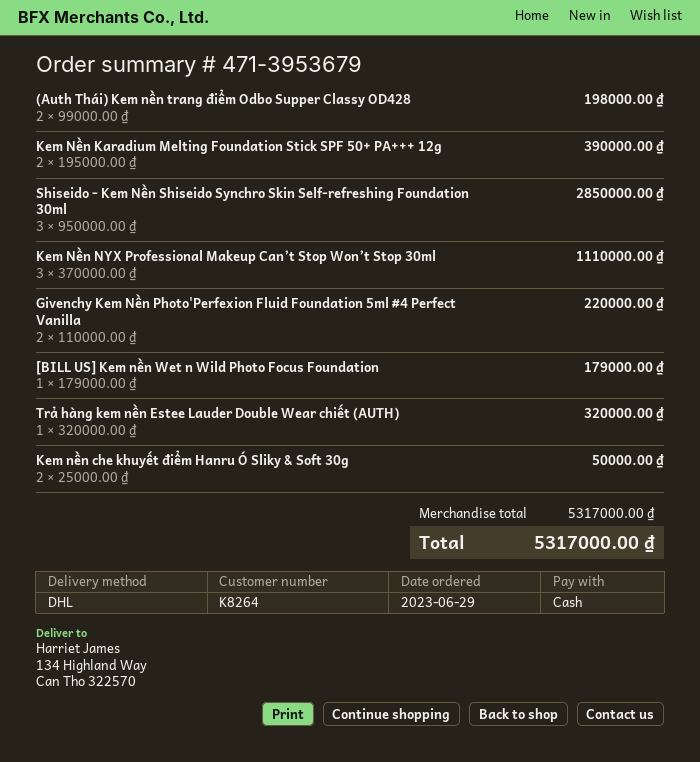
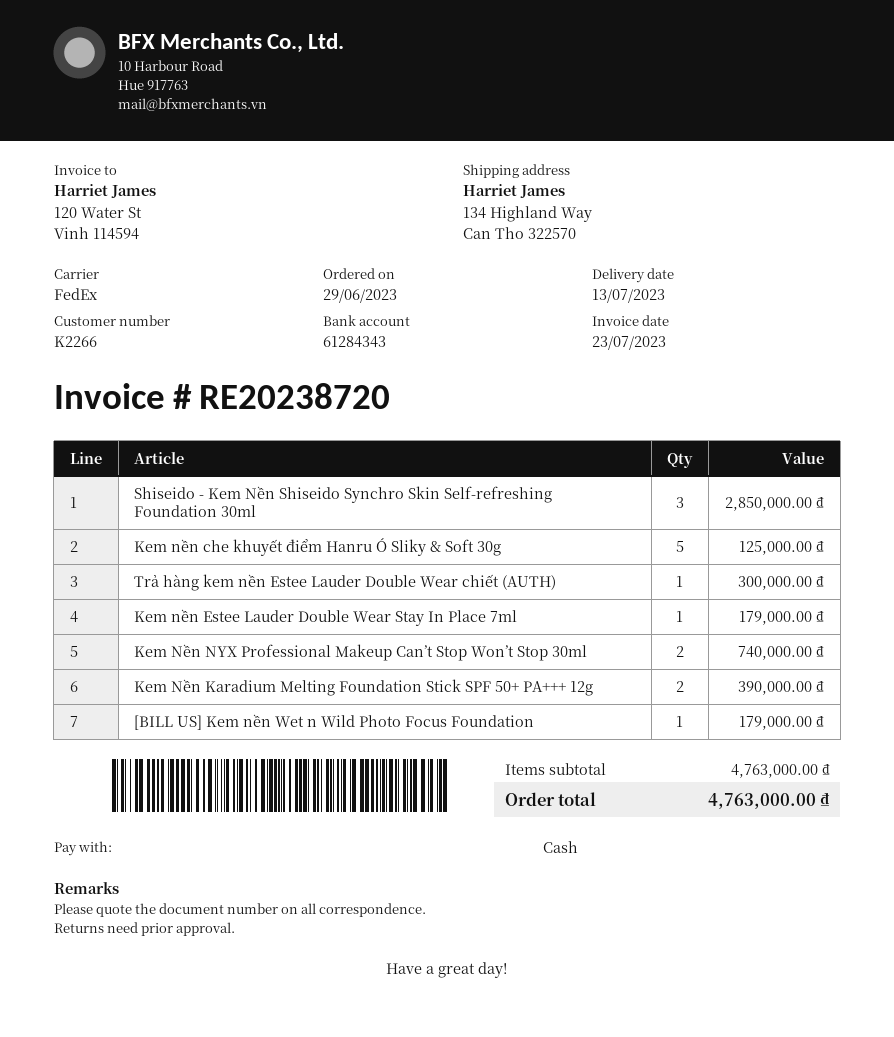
customer number: K8264 -> K2266
shipping method: DHL -> FedEx
(Auth Thái) Kem nền trang điểm Odbo Supper Classy OD428: 2 for 198000.00 -> none
Kem Nền NYX Professional Makeup Can’t Stop Won’t Stop 30ml: 3 for 1110000.00 -> 2 for 740000.00
Givenchy Kem Nền Photo'Perfexion Fluid Foundation 5ml #4 Perfect Vanilla: 2 for 220000.00 -> none
Trả hàng kem nền Estee Lauder Double Wear chiết (AUTH): 1 for 320000.00 -> 1 for 300000.00
Kem nền che khuyết điểm Hanru Ó Sliky & Soft 30g: 2 for 50000.00 -> 5 for 125000.00
Kem nền Estee Lauder Double Wear Stay In Place 7ml: none -> 1 for 179000.00
subtotal: 5317000.00 -> 4763000.00
total: 5317000.00 -> 4763000.00

